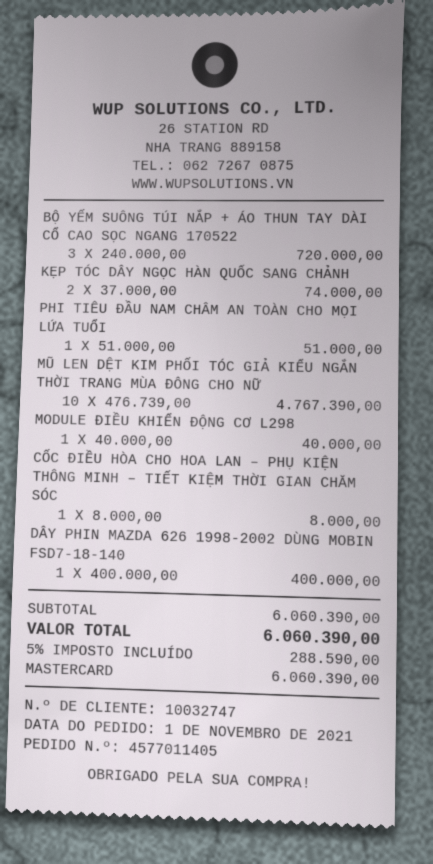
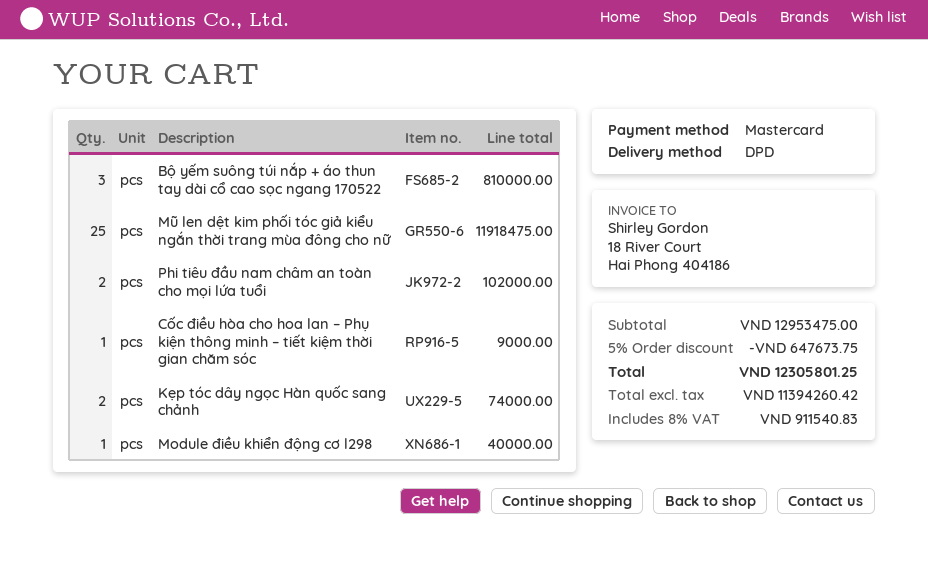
BỘ YẾM SUÔNG TÚI NẮP + ÁO THUN TAY DÀI CỔ CAO SỌC NGANG 170522: 3 for 720000.00 -> 3 for 810000.00
PHI TIÊU ĐẦU NAM CHÂM AN TOÀN CHO MỌI LỨA TUỔI: 1 for 51000.00 -> 2 for 102000.00
MŨ LEN DỆT KIM PHỐI TÓC GIẢ KIỂU NGẮN THỜI TRANG MÙA ĐÔNG CHO NỮ: 10 for 4767390.00 -> 25 for 11918475.00
CỐC ĐIỀU HÒA CHO HOA LAN – PHỤ KIỆN THÔNG MINH – TIẾT KIỆM THỜI GIAN CHĂM SÓC: 1 for 8000.00 -> 1 for 9000.00
DÂY PHIN MAZDA 626 1998-2002 DÙNG MOBIN FSD7-18-140: 1 for 400000.00 -> none
subtotal: 6060390.00 -> 12953475.00
discount: none -> 5% = 647673.75
tax: 5% = 288590.00 -> 8% = 911540.83
total: 6060390.00 -> 12305801.25

